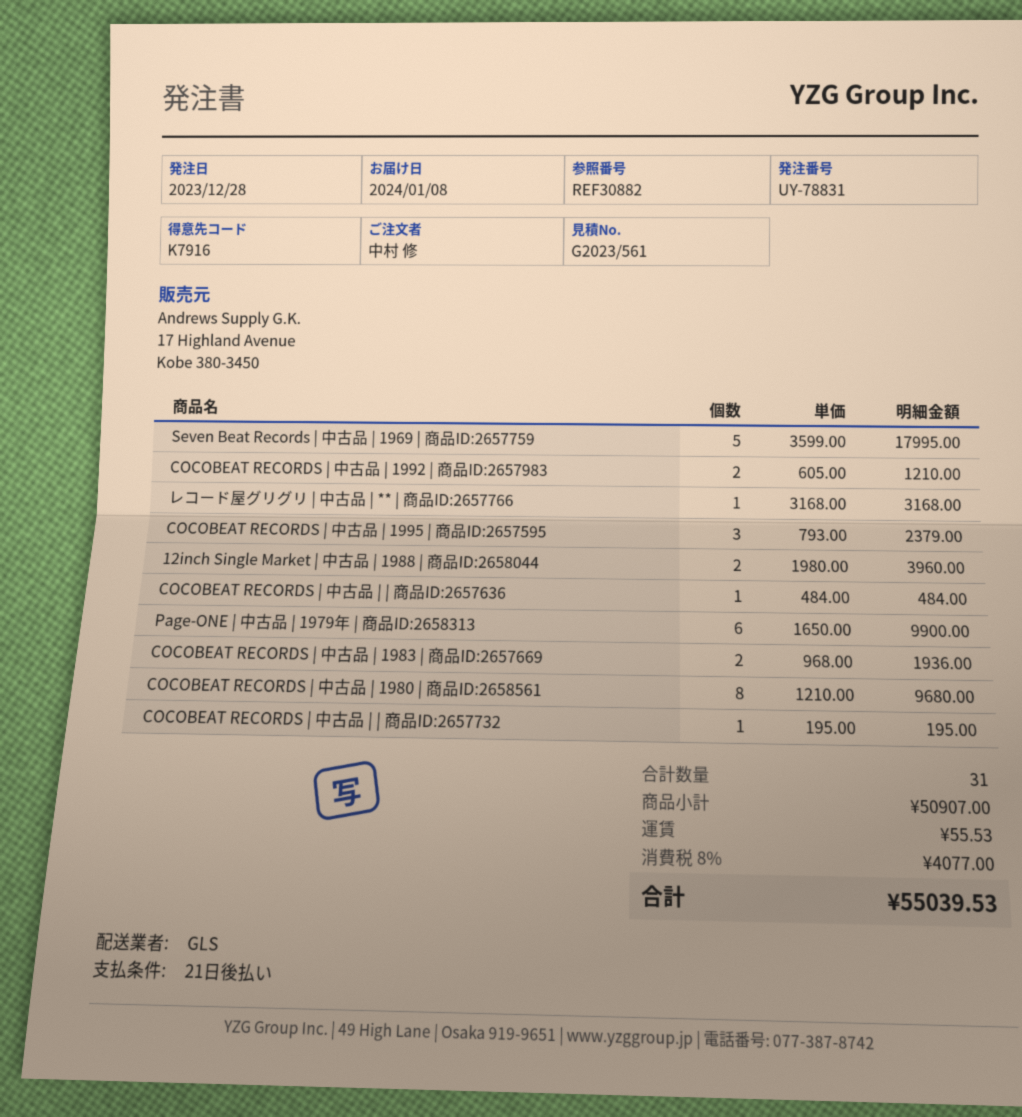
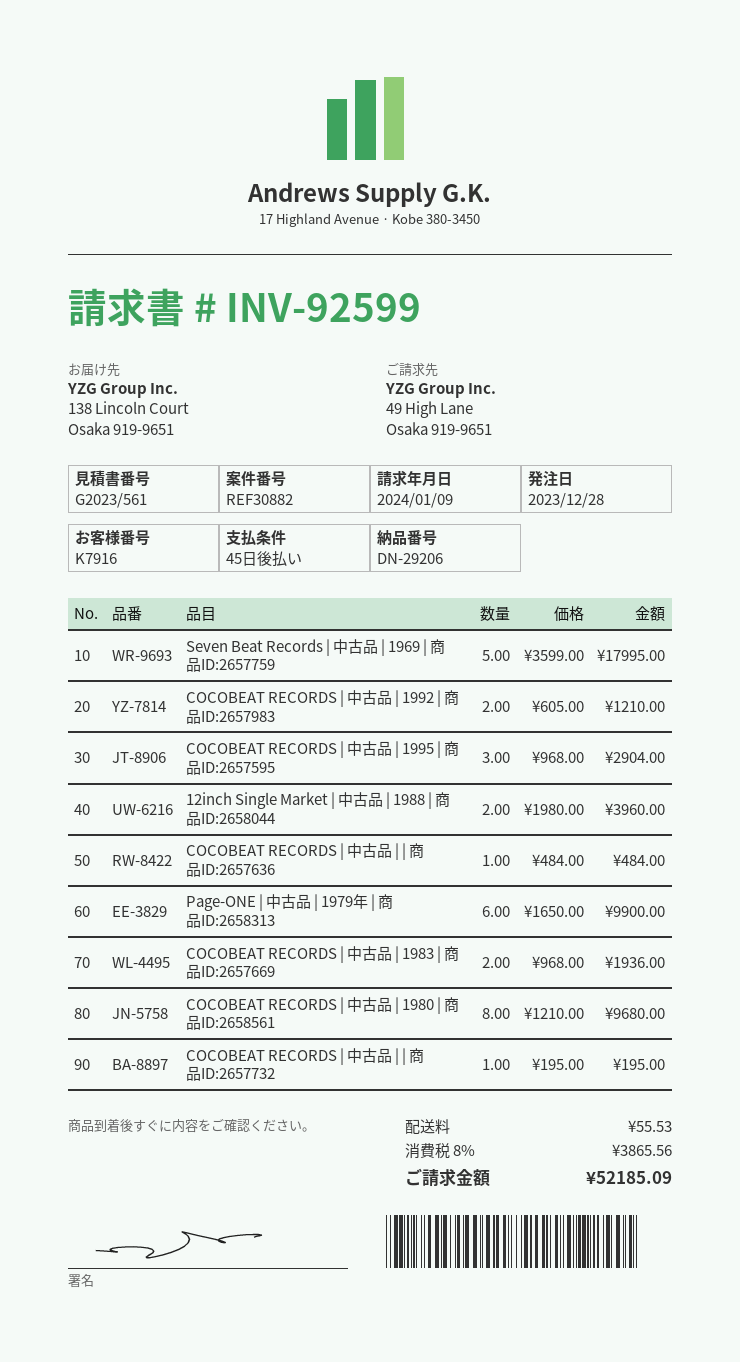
payment terms: 21 days -> 45 days
レコード屋グリグリ | 中古品 | ** | 商品ID:2657766: 1 x 3168.00 = 3168.00 -> none
COCOBEAT RECORDS | 中古品 | 1995 | 商品ID:2657595: 3 x 793.00 = 2379.00 -> 3 x 968.00 = 2904.00
tax: 8% = 4077.00 -> 8% = 3865.56
total: 55039.53 -> 52185.09

